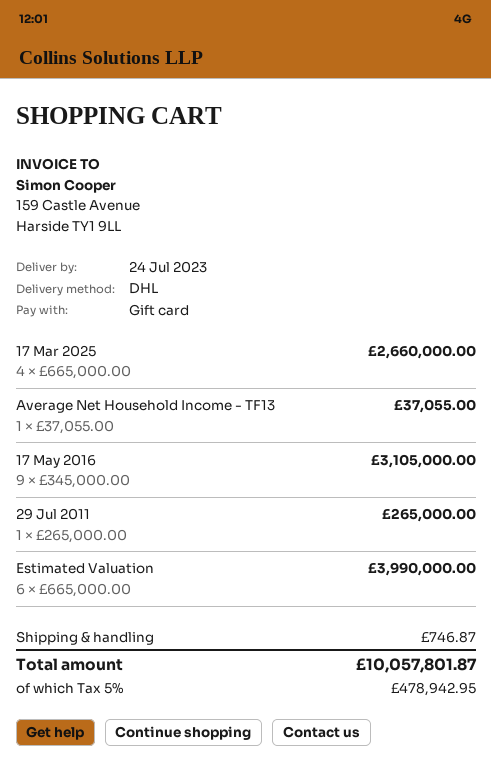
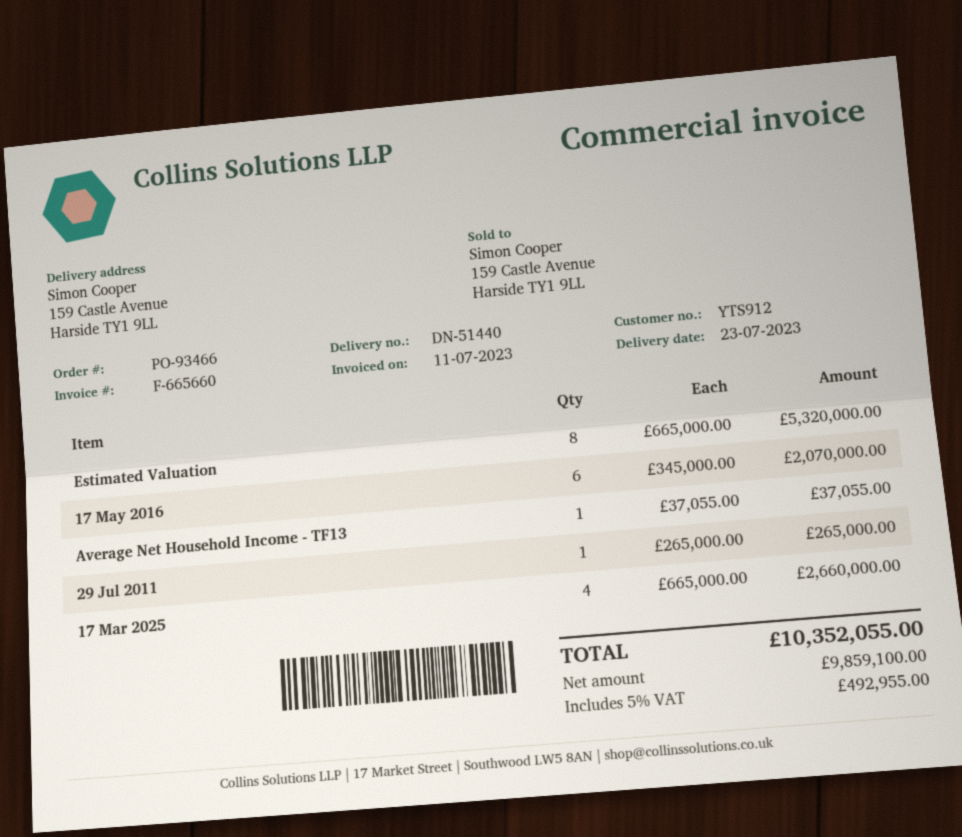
delivery date: 2023-07-24 -> 2023-07-23
17 May 2016: 9 x 345000.00 = 3105000.00 -> 6 x 345000.00 = 2070000.00
Estimated Valuation: 6 x 665000.00 = 3990000.00 -> 8 x 665000.00 = 5320000.00
shipping: 746.87 -> none
tax: 5% = 478942.95 -> 5% = 492955.00
total: 10057801.87 -> 10352055.00

